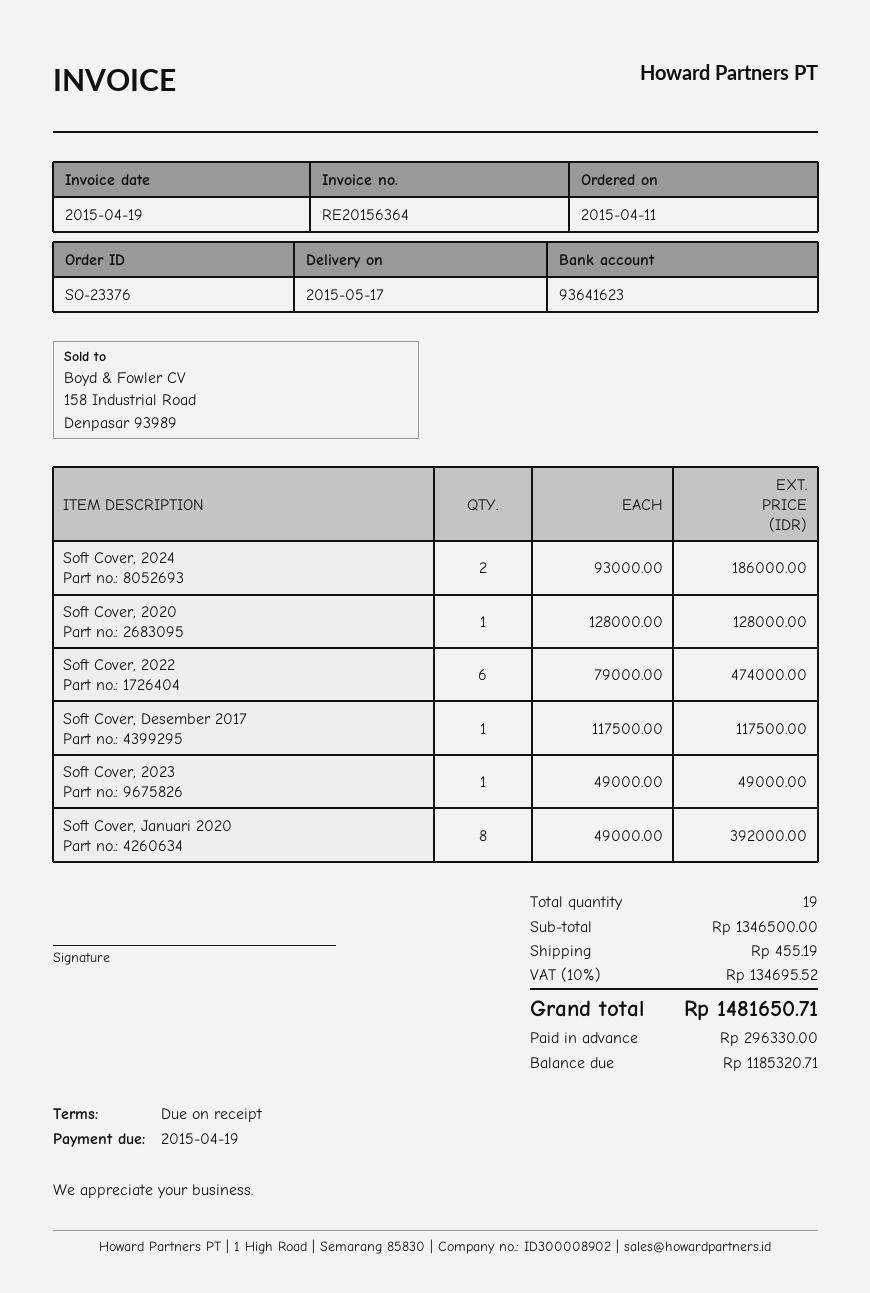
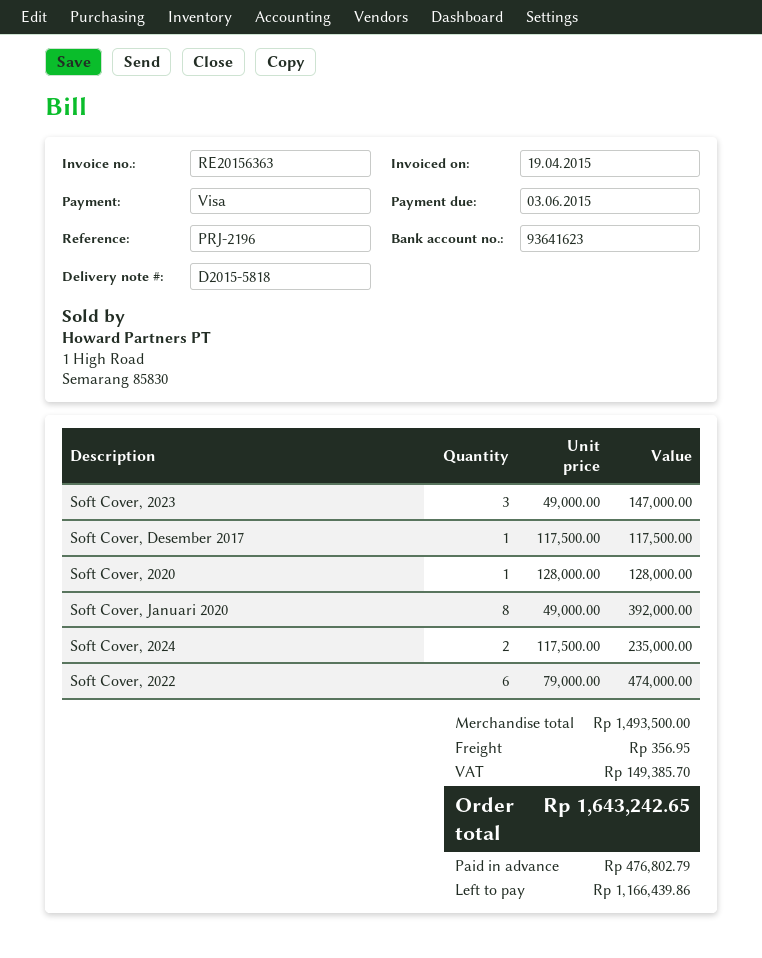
invoice number: RE20156364 -> RE20156363
due date: 2015-04-19 -> 2015-06-03
Soft Cover, 2024: 2 x 93000.00 = 186000.00 -> 2 x 117500.00 = 235000.00
Soft Cover, 2023: 1 x 49000.00 = 49000.00 -> 3 x 49000.00 = 147000.00
subtotal: 1346500.00 -> 1493500.00
shipping: 455.19 -> 356.95
tax: 134695.52 -> 149385.70
total: 1481650.71 -> 1643242.65
deposit: 296330.00 -> 476802.79
balance: 1185320.71 -> 1166439.86

